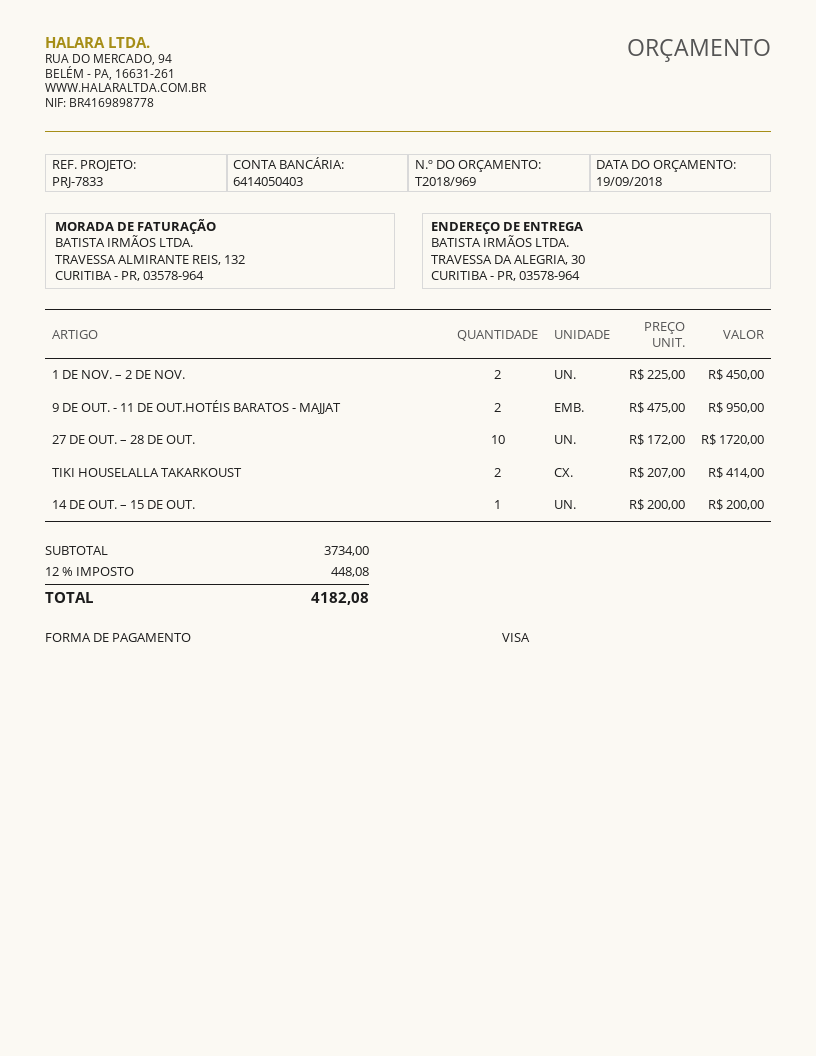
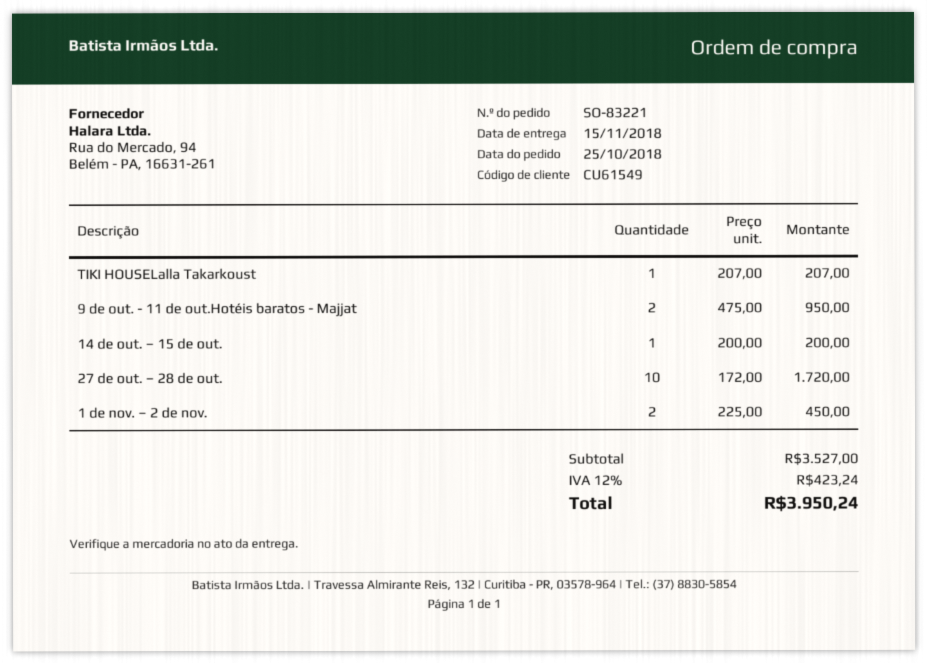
TIKI HOUSELALLA TAKARKOUST: 2 x 207.00 = 414.00 -> 1 x 207.00 = 207.00
subtotal: 3734.00 -> 3527.00
tax: 12% = 448.08 -> 12% = 423.24
total: 4182.08 -> 3950.24

